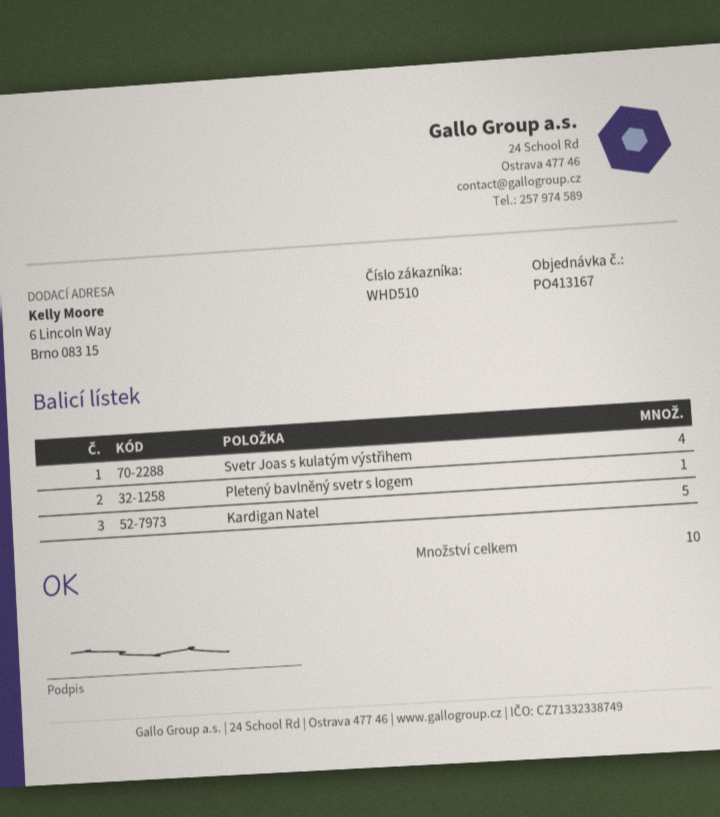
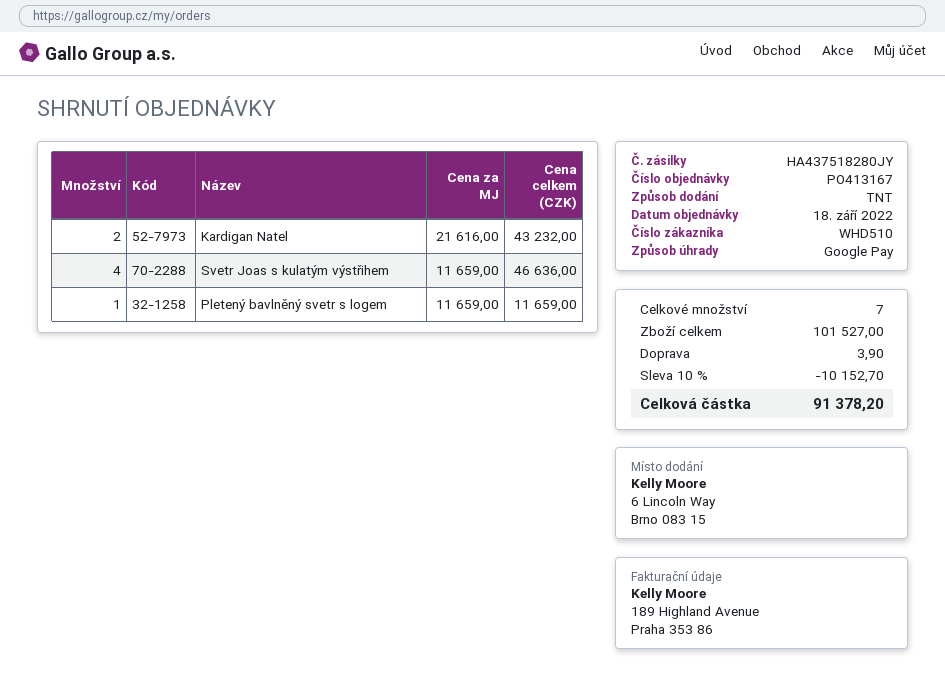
Kardigan Natel: 5 -> 2
total quantity: 10 -> 7

